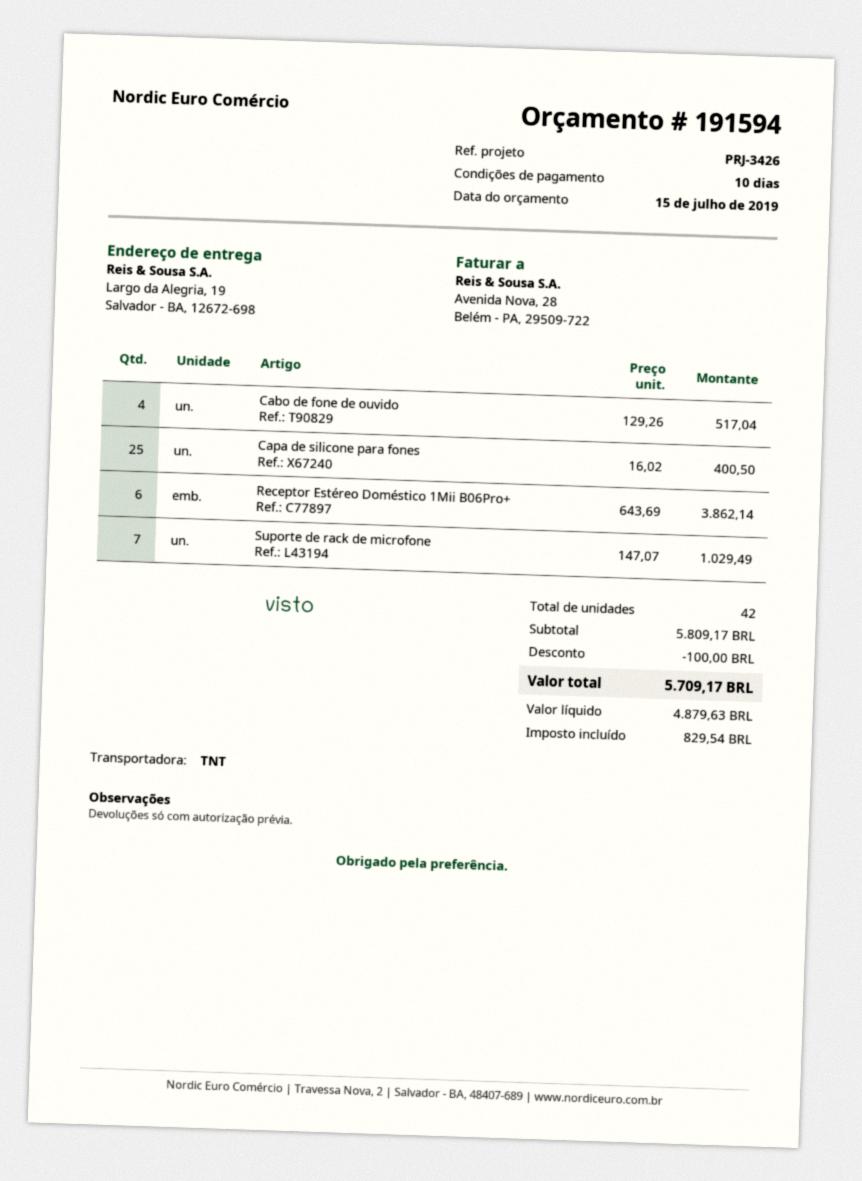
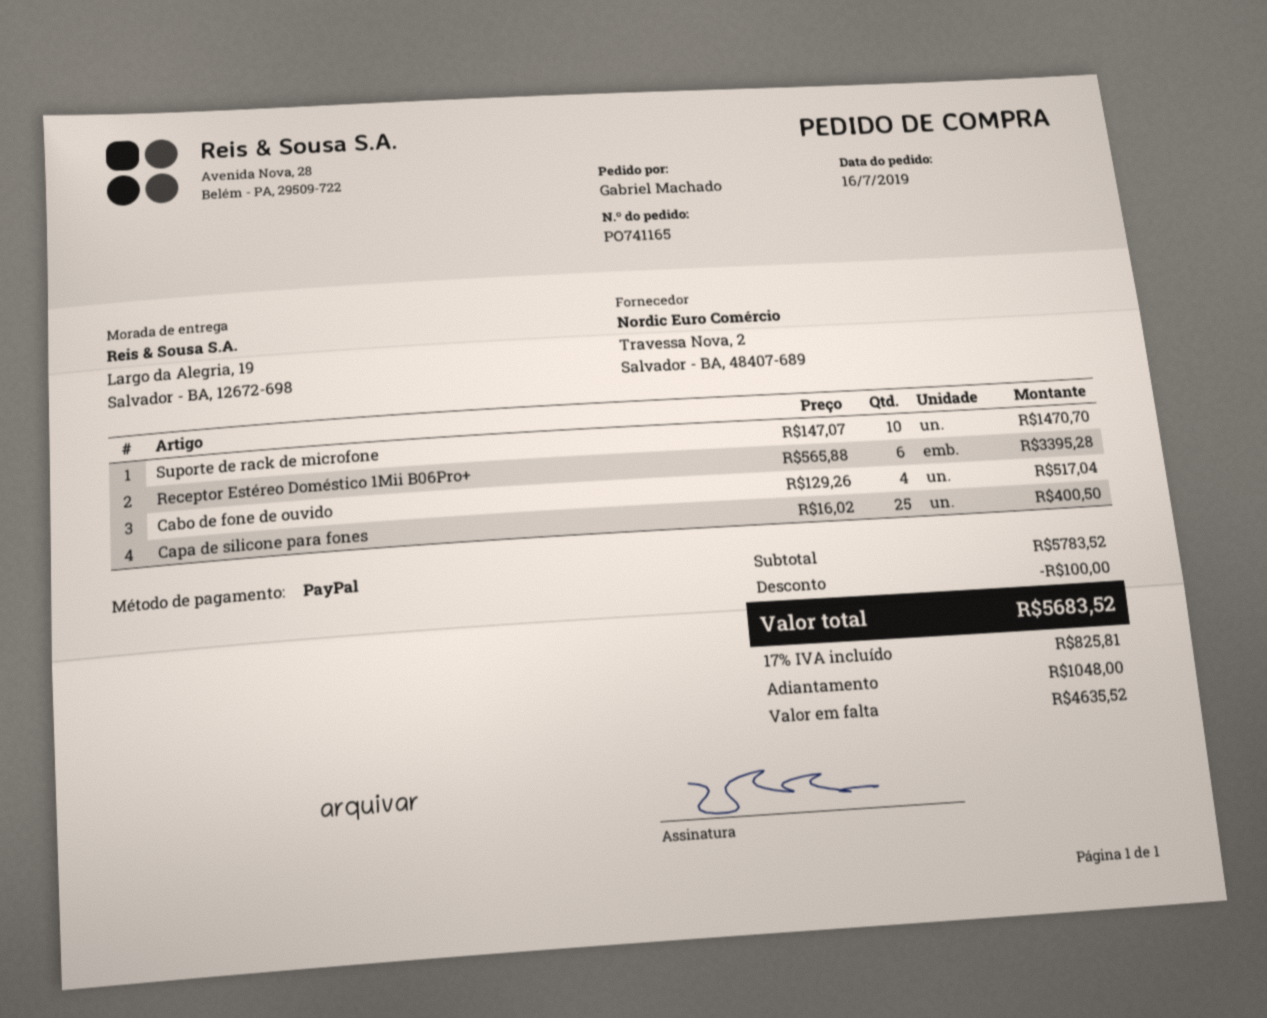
Receptor Estéreo Doméstico 1Mii B06Pro+: 6 x 643.69 = 3862.14 -> 6 x 565.88 = 3395.28
Suporte de rack de microfone: 7 x 147.07 = 1029.49 -> 10 x 147.07 = 1470.70
subtotal: 5809.17 -> 5783.52
tax: 829.54 -> 825.81
total: 5709.17 -> 5683.52

